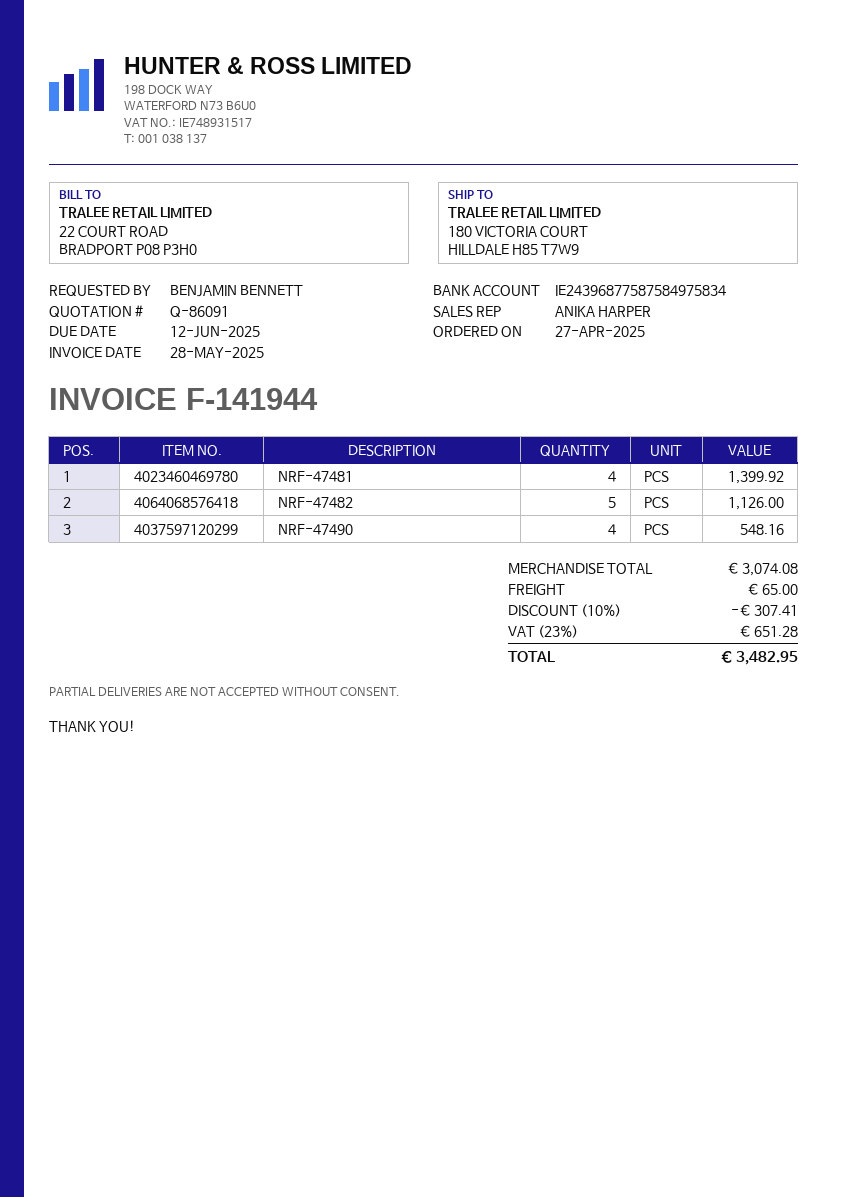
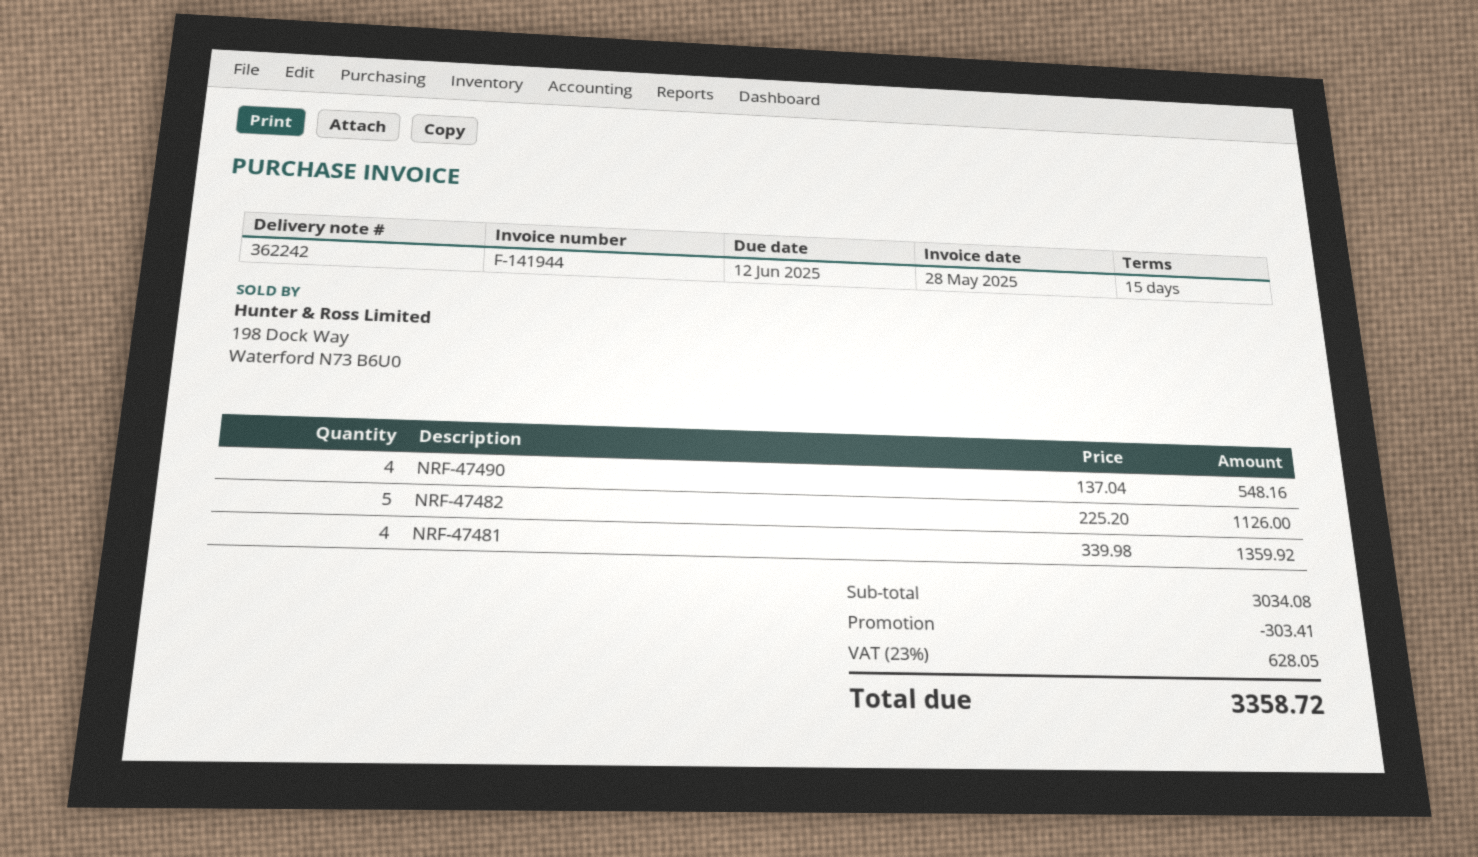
NRF-47481: 4 for 1399.92 -> 4 for 1359.92
subtotal: 3074.08 -> 3034.08
discount: 307.41 -> 303.41
shipping: 65.00 -> none
tax: 23% = 651.28 -> 23% = 628.05
total: 3482.95 -> 3358.72

